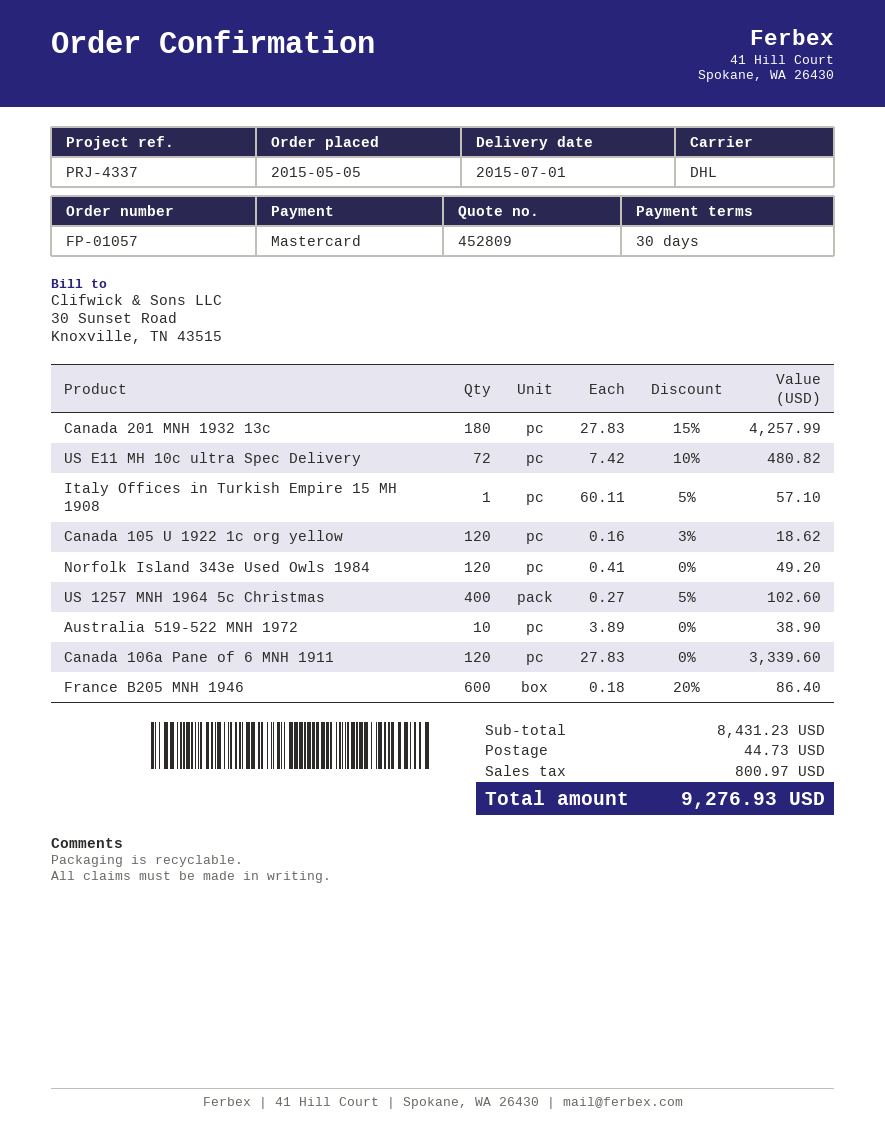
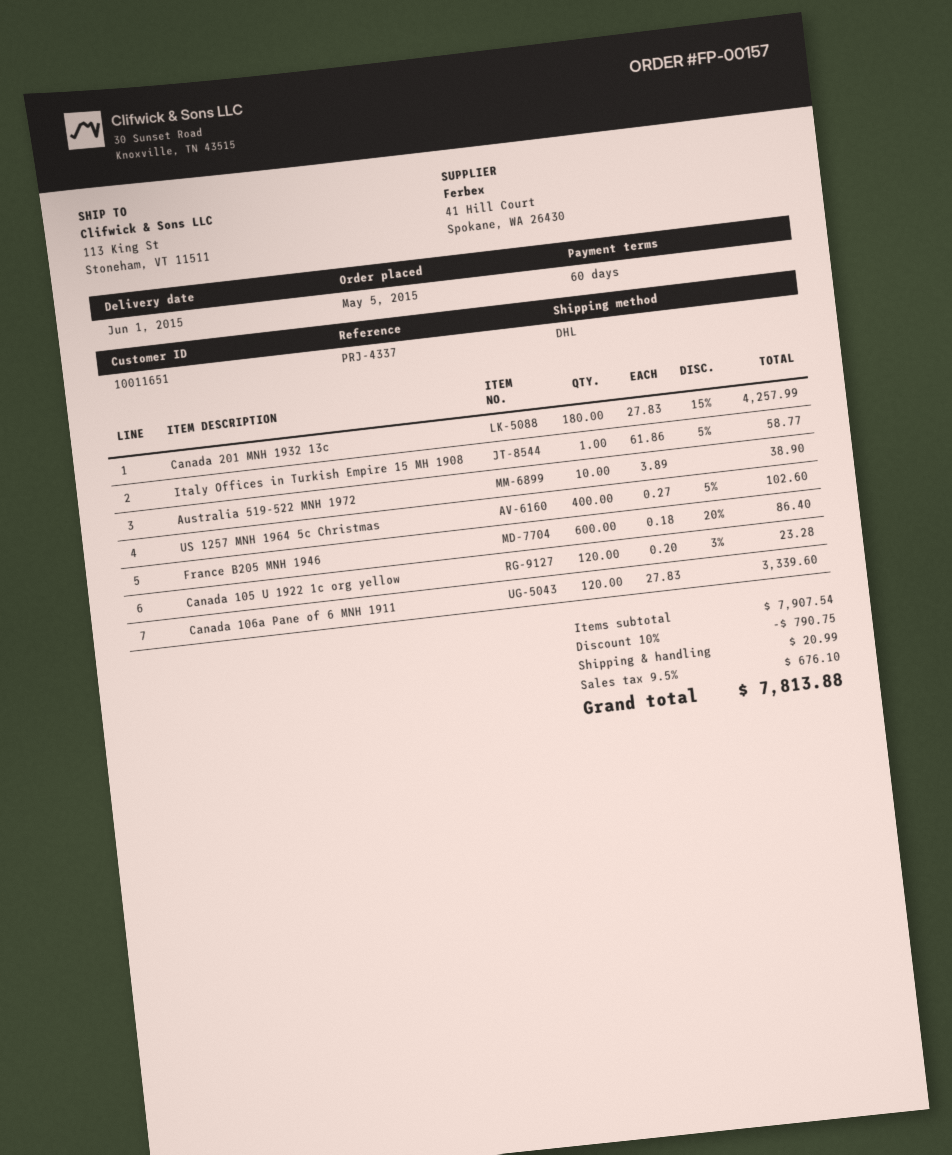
order number: FP-01057 -> FP-00157
delivery date: 2015-07-01 -> 2015-06-01
payment terms: 30 days -> 60 days
US E11 MH 10c ultra Spec Delivery: 72 x 7.42 - 10% = 480.82 -> none
Italy Offices in Turkish Empire 15 MH 1908: 1 x 60.11 - 5% = 57.10 -> 1 x 61.86 - 5% = 58.77
Canada 105 U 1922 1c org yellow: 120 x 0.16 - 3% = 18.62 -> 120 x 0.20 - 3% = 23.28
Norfolk Island 343e Used Owls 1984: 120 x 0.41 = 49.20 -> none
subtotal: 8431.23 -> 7907.54
discount: none -> 10% = 790.75
shipping: 44.73 -> 20.99
tax: 800.97 -> 676.10
total: 9276.93 -> 7813.88

